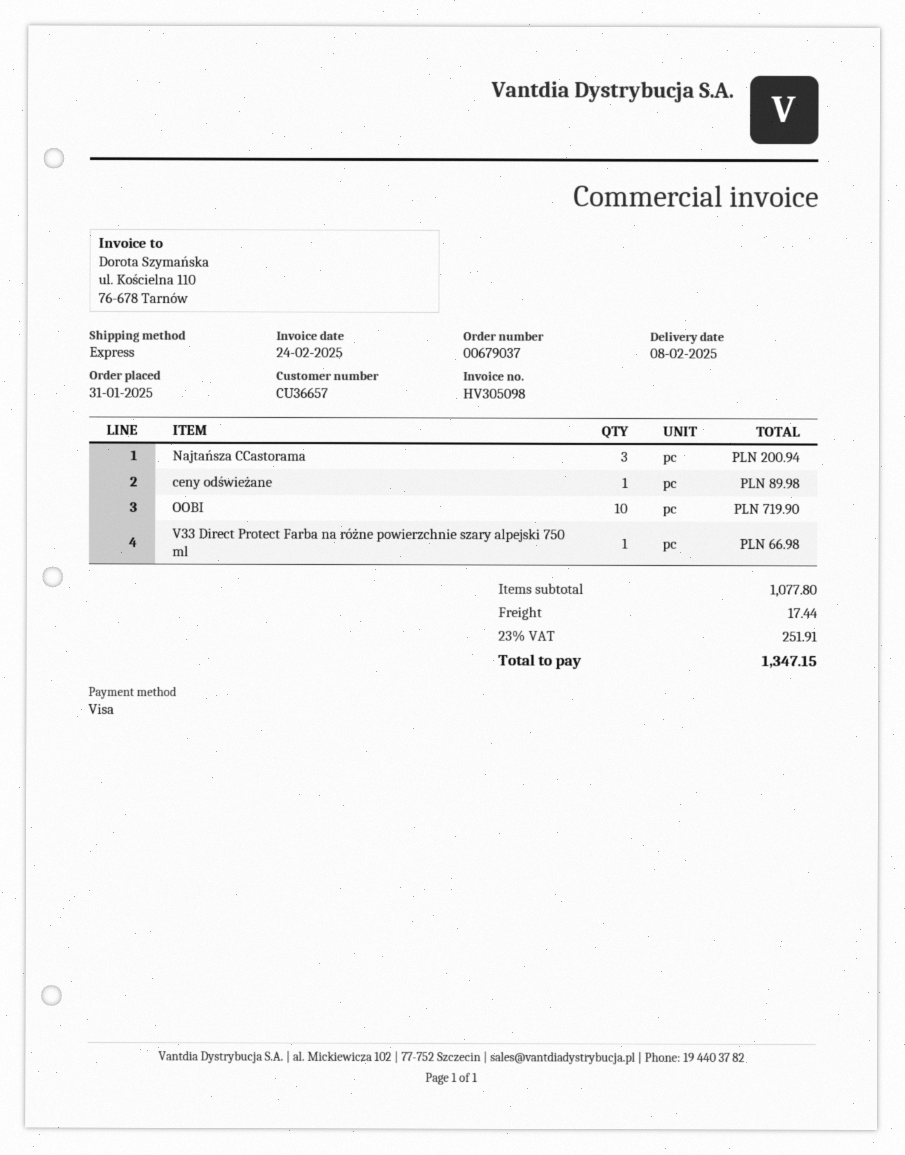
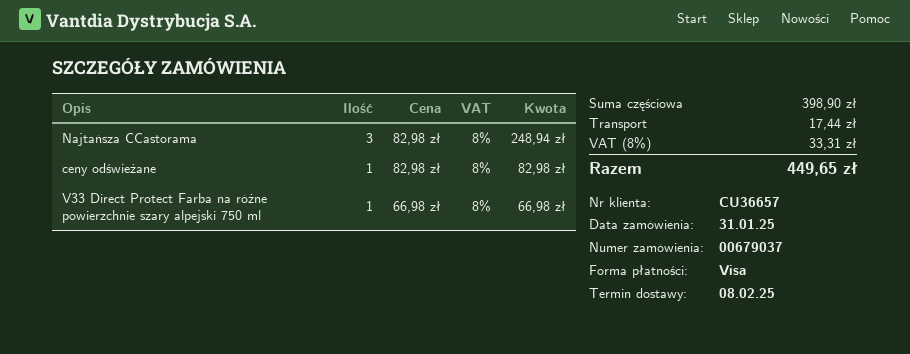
Najtańsza CCastorama: 3 for 200.94 -> 3 for 248.94
ceny odświeżane: 1 for 89.98 -> 1 for 82.98
OOBI: 10 for 719.90 -> none
subtotal: 1077.80 -> 398.90
tax: 23% = 251.91 -> 8% = 33.31
total: 1347.15 -> 449.65

